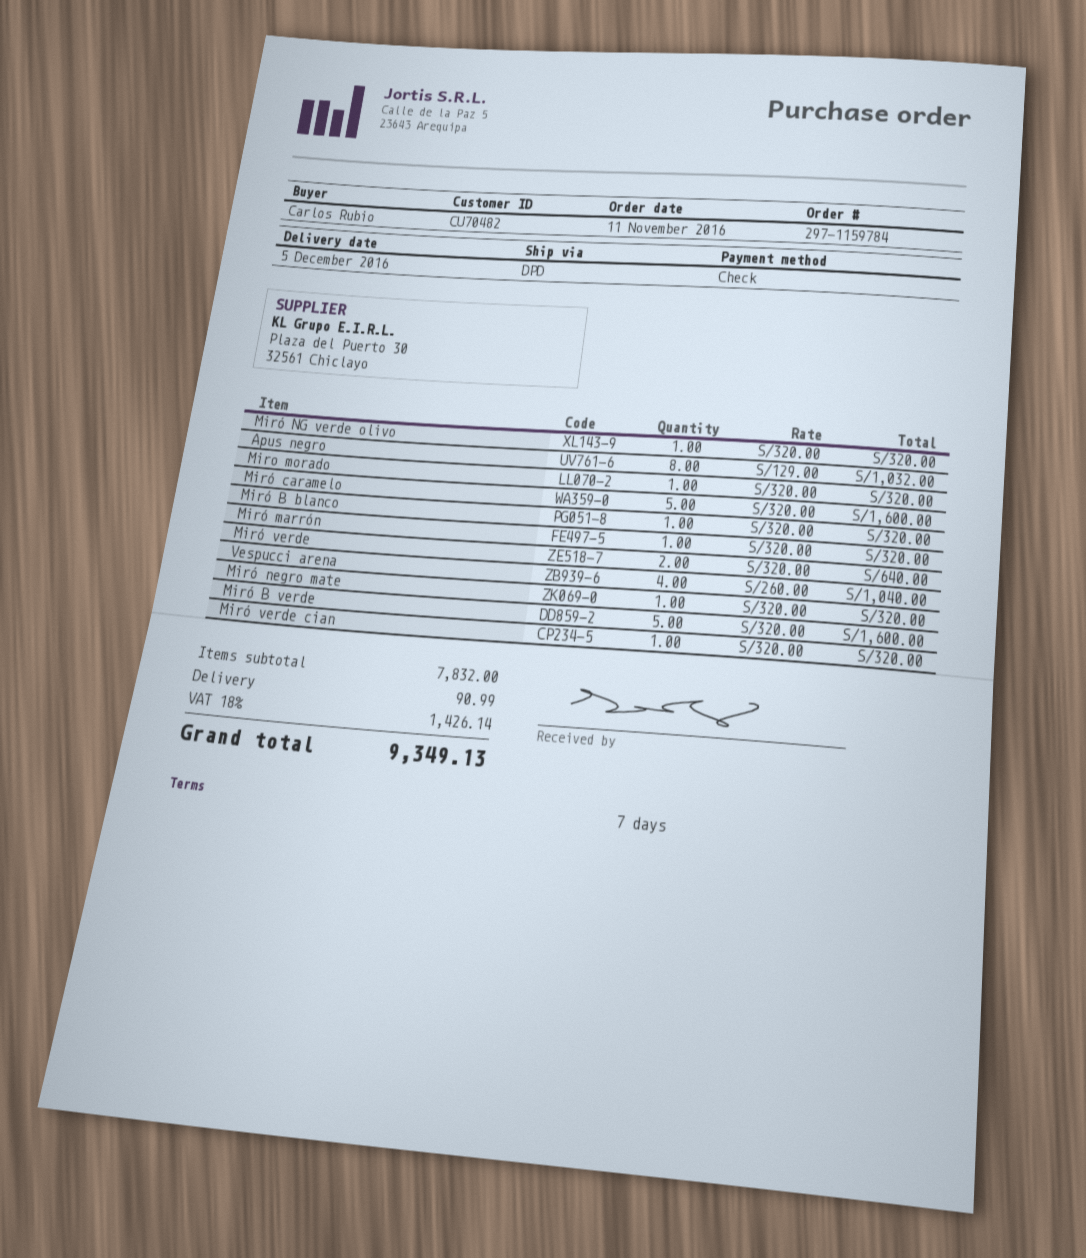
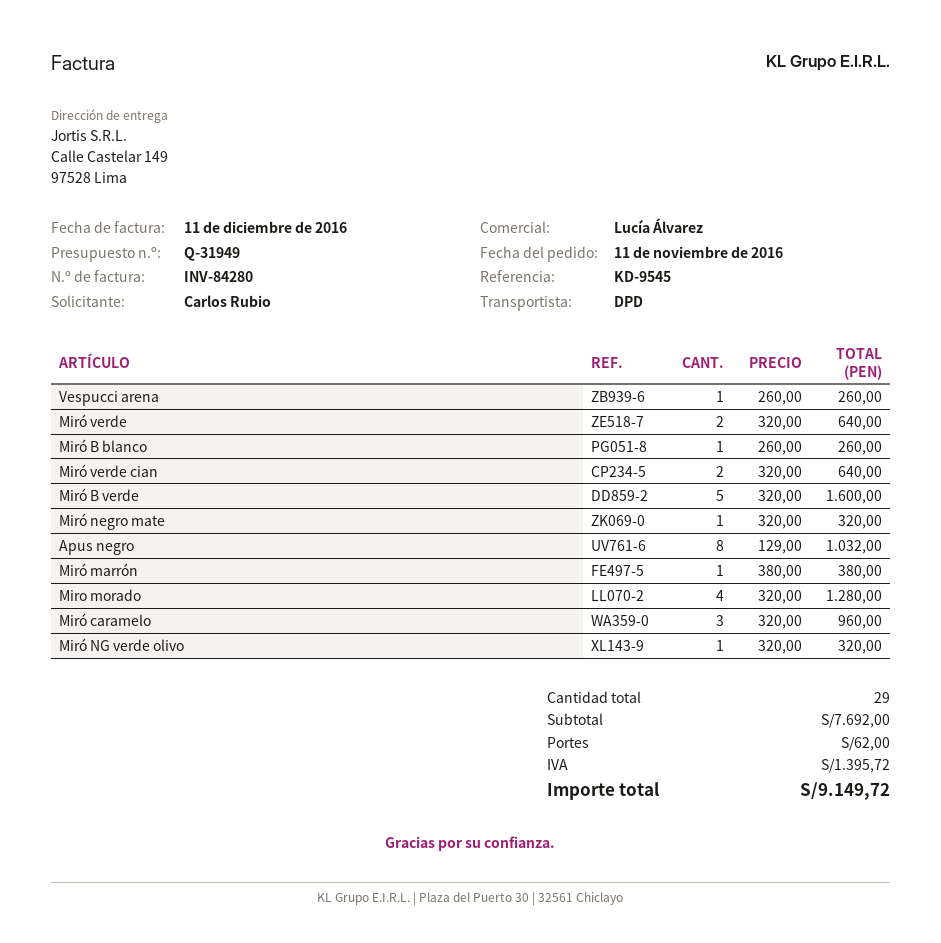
Miro morado: 1 x 320.00 = 320.00 -> 4 x 320.00 = 1280.00
Miró caramelo: 5 x 320.00 = 1600.00 -> 3 x 320.00 = 960.00
Miró B blanco: 1 x 320.00 = 320.00 -> 1 x 260.00 = 260.00
Miró marrón: 1 x 320.00 = 320.00 -> 1 x 380.00 = 380.00
Vespucci arena: 4 x 260.00 = 1040.00 -> 1 x 260.00 = 260.00
Miró verde cian: 1 x 320.00 = 320.00 -> 2 x 320.00 = 640.00
subtotal: 7832.00 -> 7692.00
shipping: 90.99 -> 62.00
tax: 1426.14 -> 1395.72
total: 9349.13 -> 9149.72

